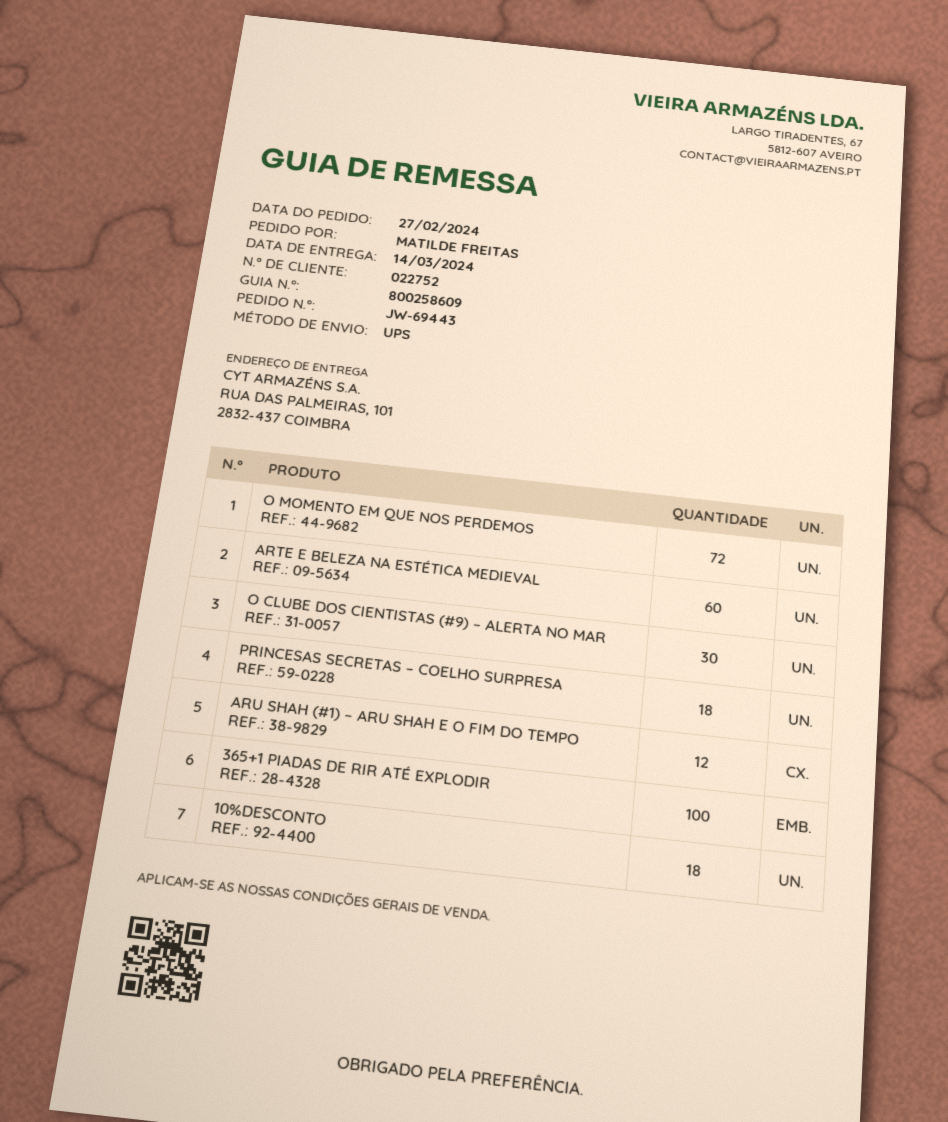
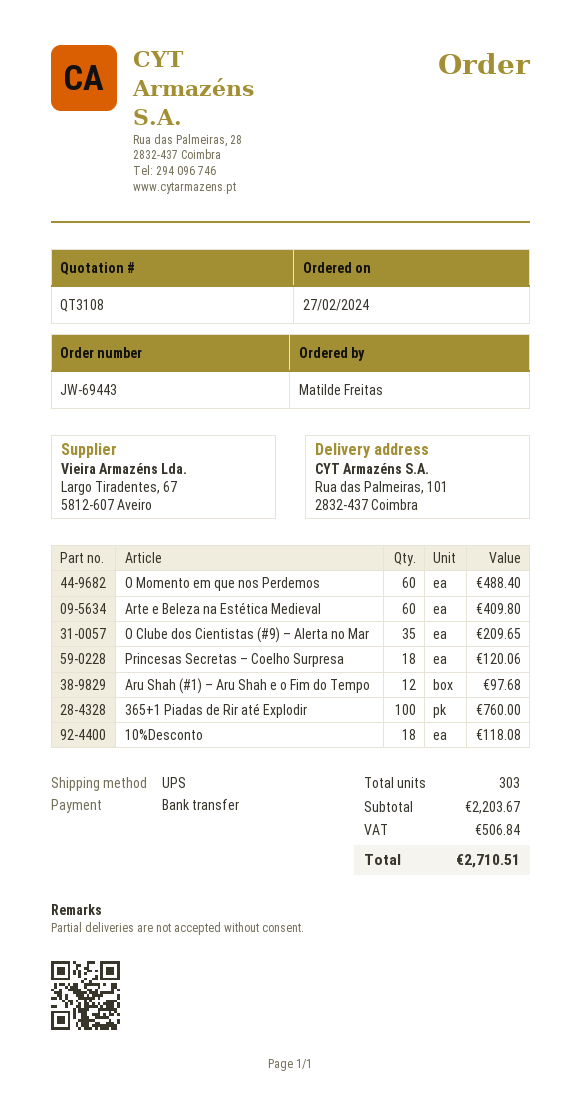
O MOMENTO EM QUE NOS PERDEMOS: 72 -> 60
O CLUBE DOS CIENTISTAS (#9) – ALERTA NO MAR: 30 -> 35

